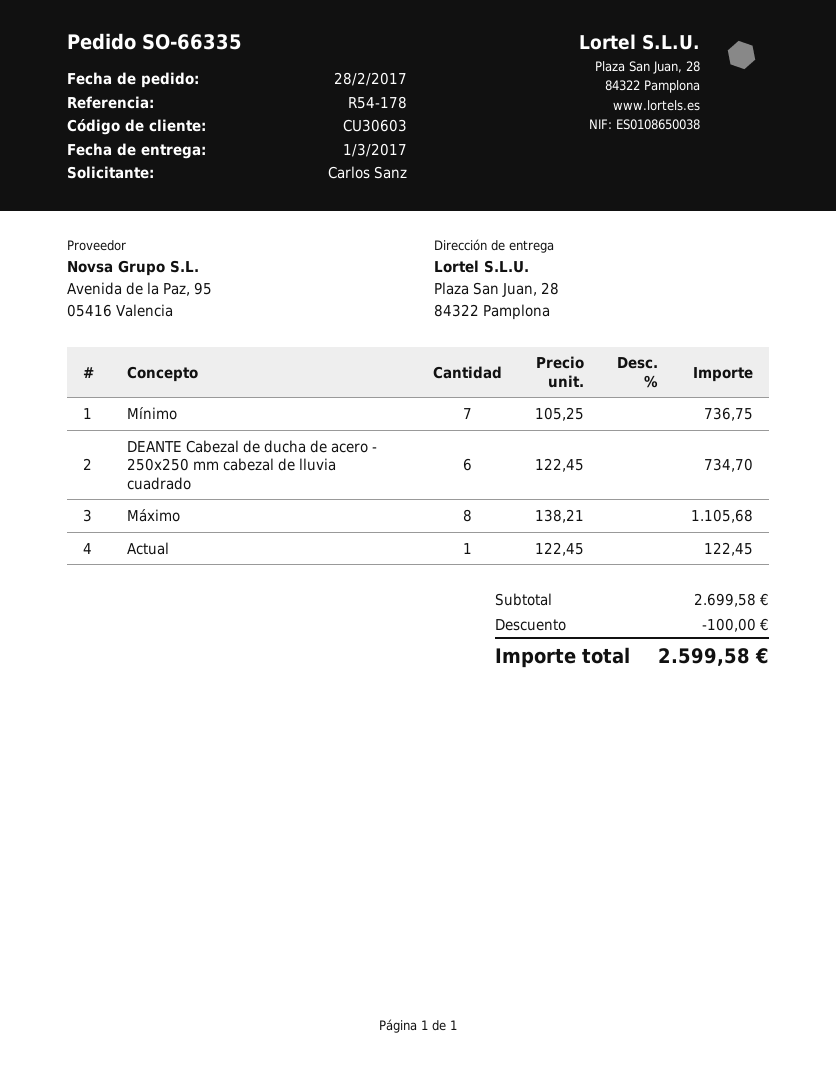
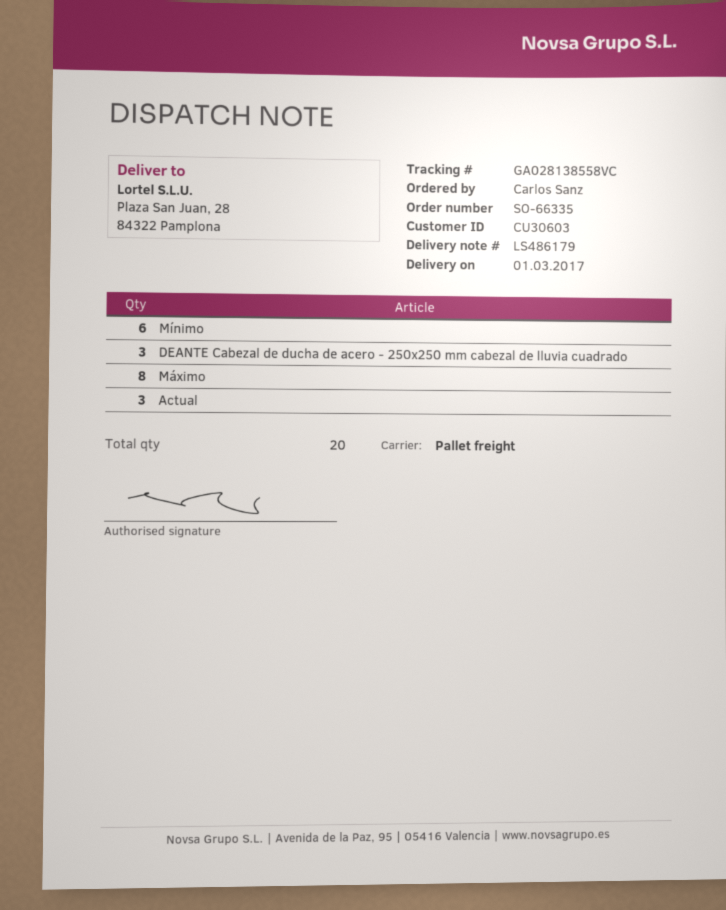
Mínimo: 7 -> 6
DEANTE Cabezal de ducha de acero - 250x250 mm cabezal de lluvia cuadrado: 6 -> 3
Actual: 1 -> 3

